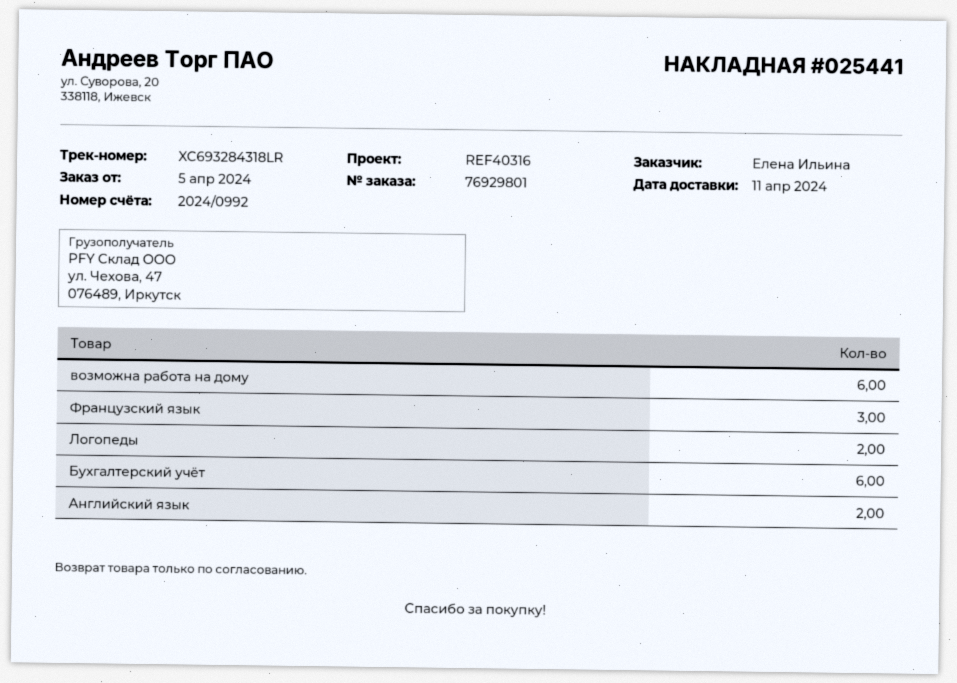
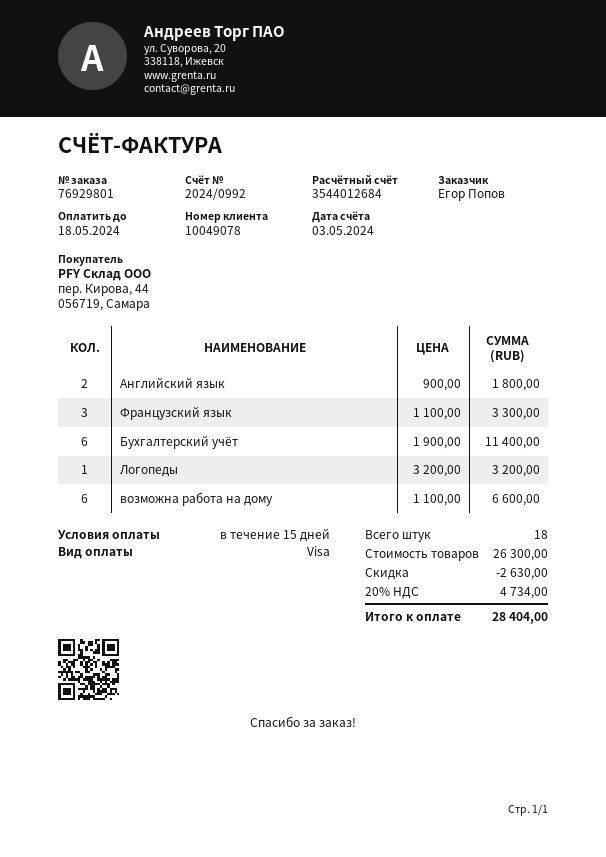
ordered by: Елена Ильина -> Егор Попов
Логопеды: 2 -> 1

